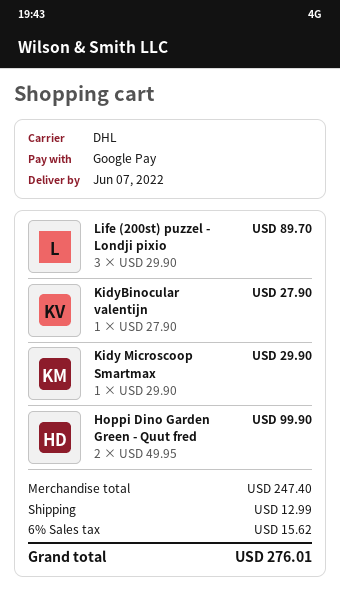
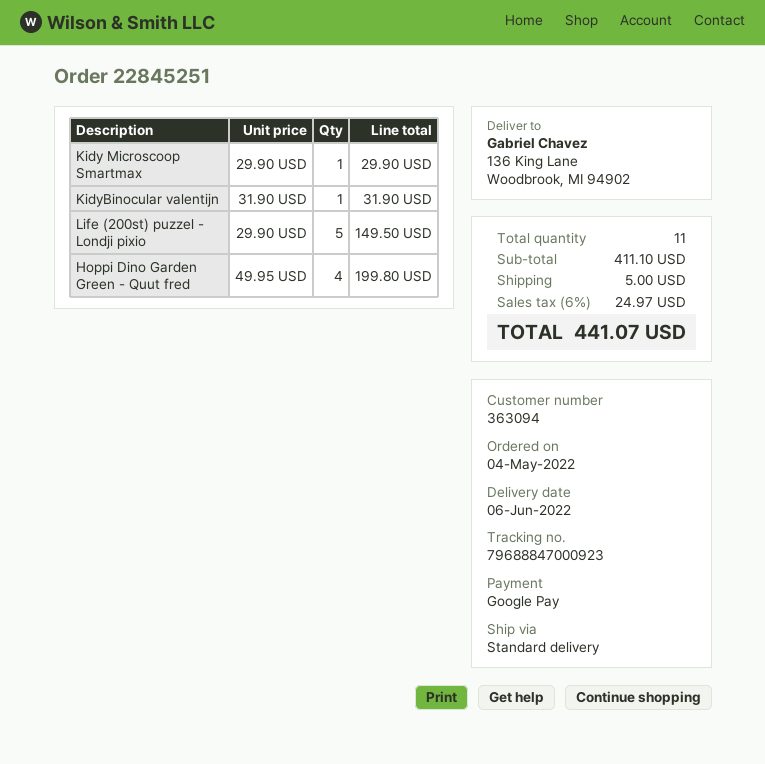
delivery date: 2022-06-07 -> 2022-06-06
shipping method: DHL -> standard
Life (200st) puzzel - Londji pixio: 3 x 29.90 = 89.70 -> 5 x 29.90 = 149.50
KidyBinocular valentijn: 1 x 27.90 = 27.90 -> 1 x 31.90 = 31.90
Hoppi Dino Garden Green - Quut fred: 2 x 49.95 = 99.90 -> 4 x 49.95 = 199.80
subtotal: 247.40 -> 411.10
shipping: 12.99 -> 5.00
tax: 6% = 15.62 -> 6% = 24.97
total: 276.01 -> 441.07

